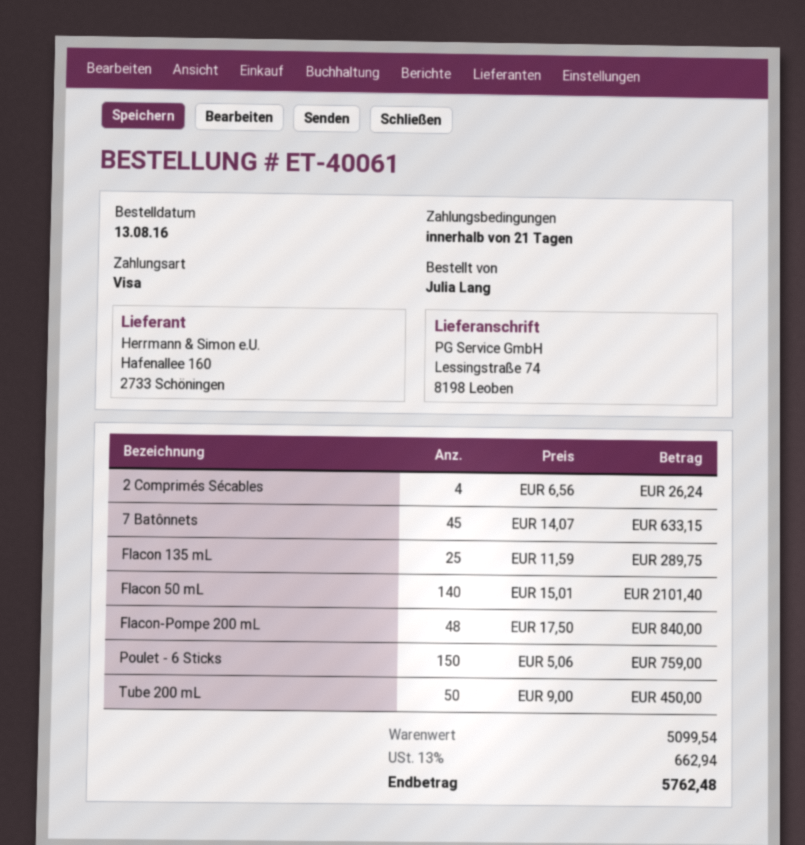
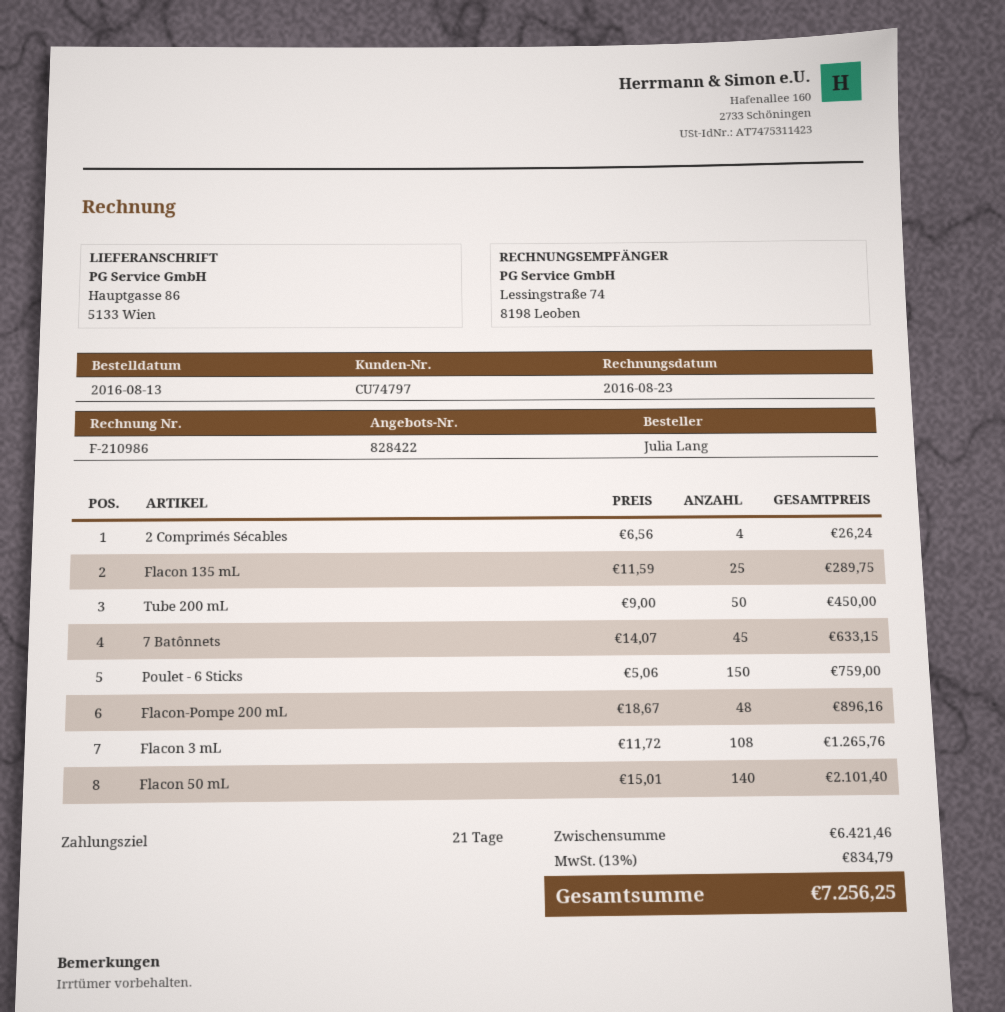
ship to: Lessingstraße 74, 8198 Leoben -> Hauptgasse 86, 5133 Wien
Flacon-Pompe 200 mL: 48 x 17.50 = 840.00 -> 48 x 18.67 = 896.16
Flacon 3 mL: none -> 108 x 11.72 = 1265.76
subtotal: 5099.54 -> 6421.46
tax: 13% = 662.94 -> 13% = 834.79
total: 5762.48 -> 7256.25

